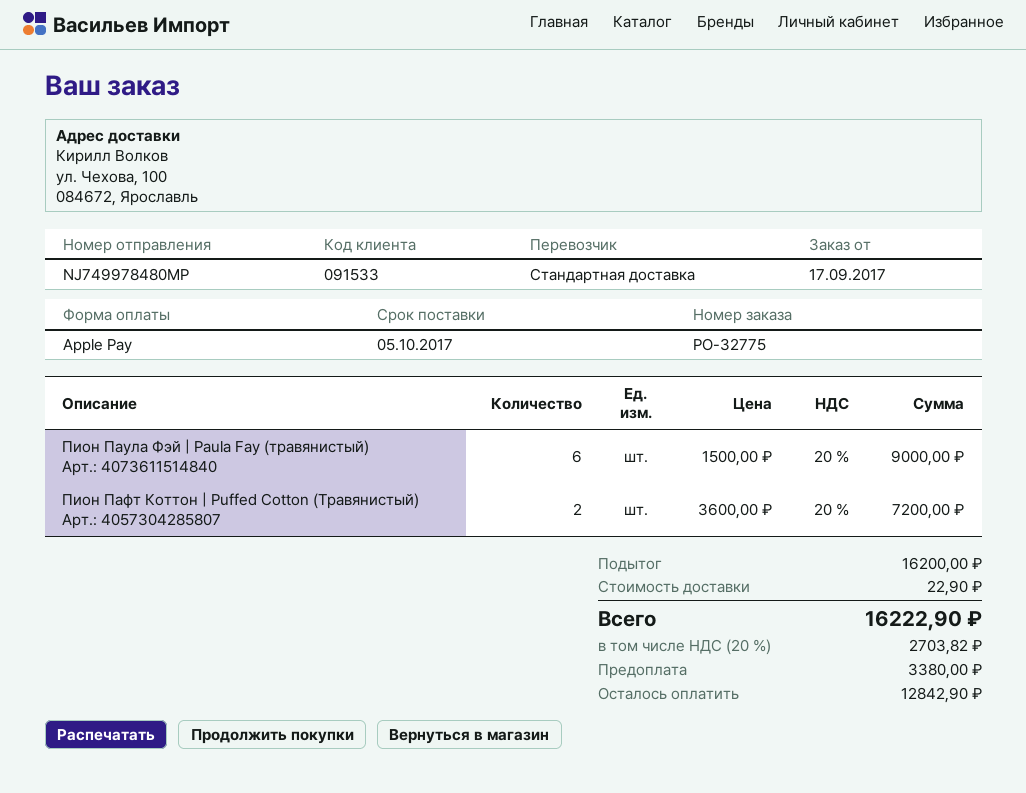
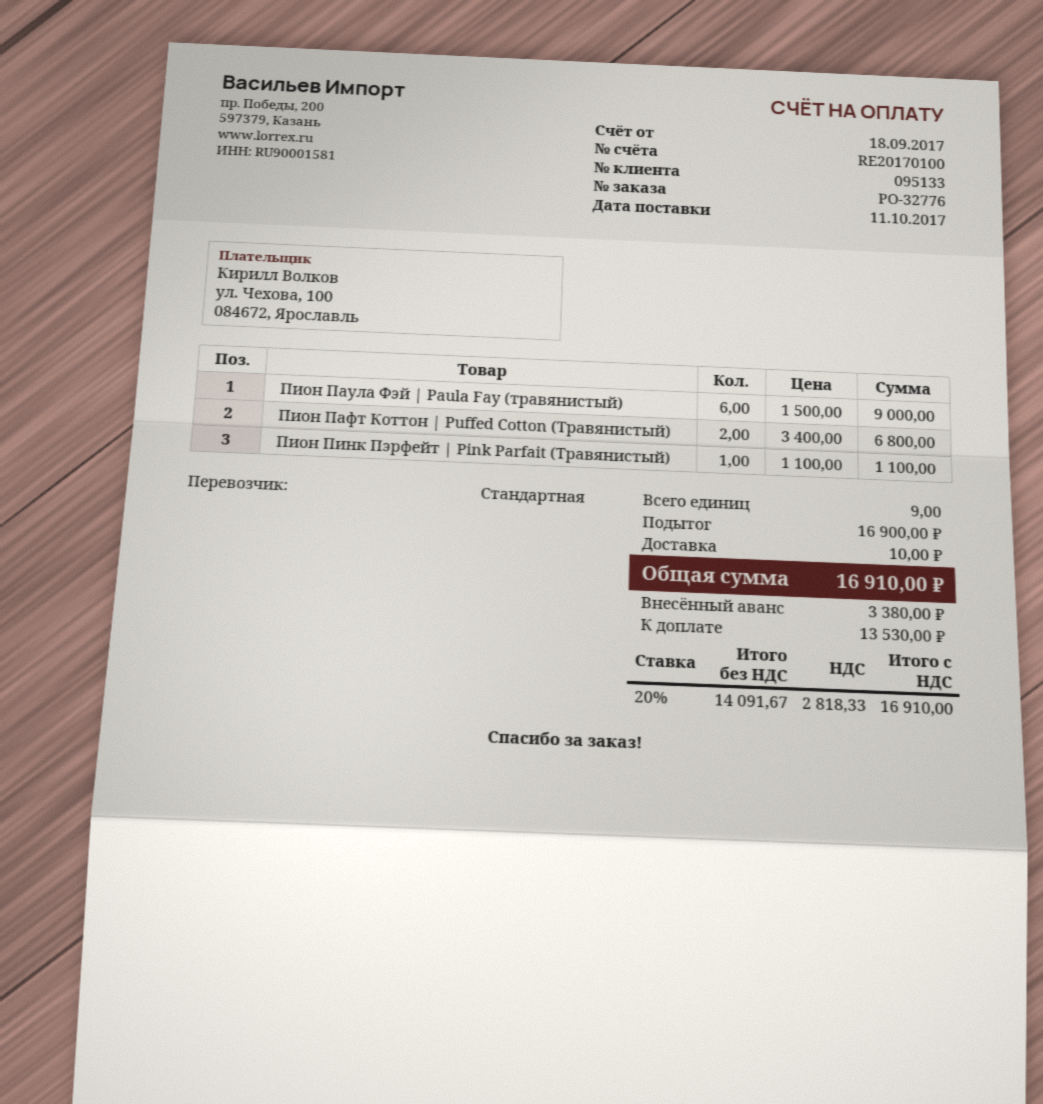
order number: PO-32775 -> PO-32776
delivery date: 2017-10-05 -> 2017-10-11
customer number: 091533 -> 095133
Пион Пафт Коттон | Puffed Cotton (Травянистый): 2 x 3600.00 = 7200.00 -> 2 x 3400.00 = 6800.00
Пион Пинк Пэрфейт | Pink Parfait (Травянистый): none -> 1 x 1100.00 = 1100.00
subtotal: 16200.00 -> 16900.00
shipping: 22.90 -> 10.00
tax: 20% = 2703.82 -> 20% = 2818.33
total: 16222.90 -> 16910.00
balance: 12842.90 -> 13530.00

